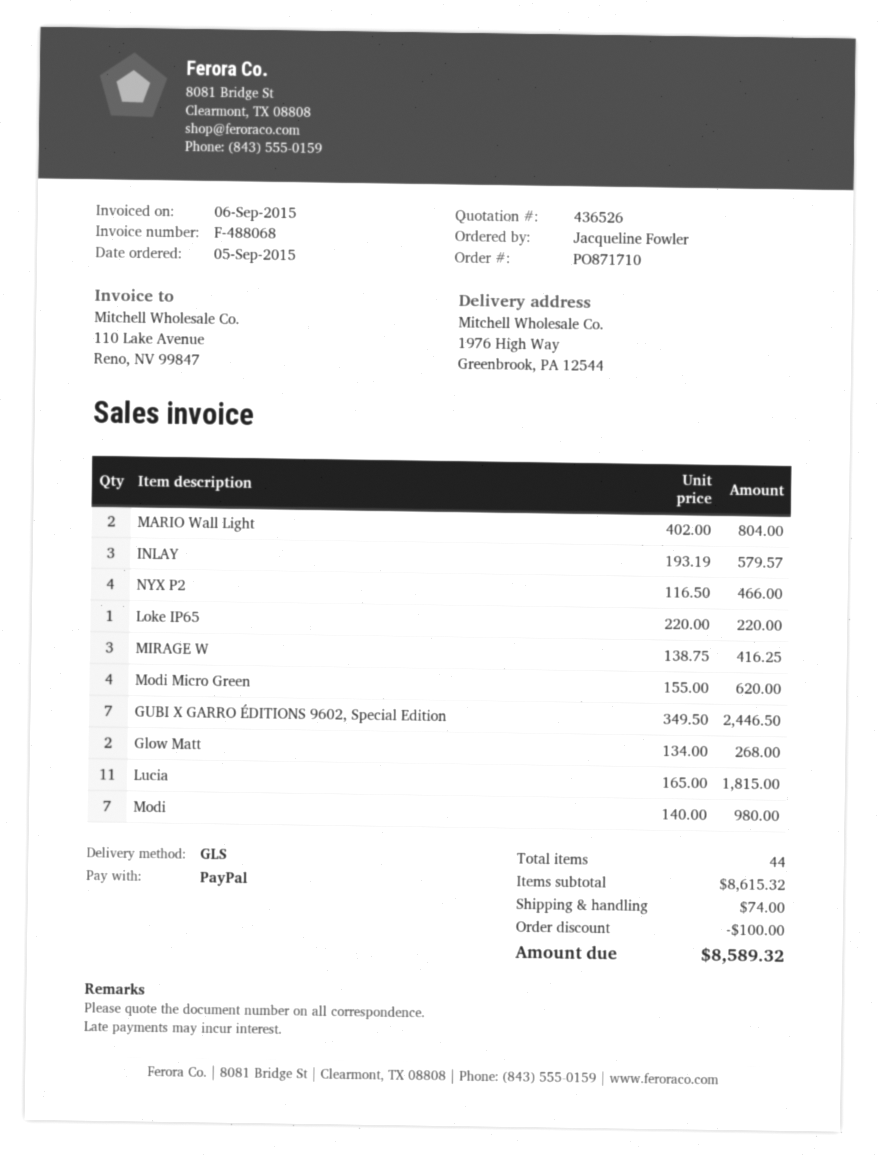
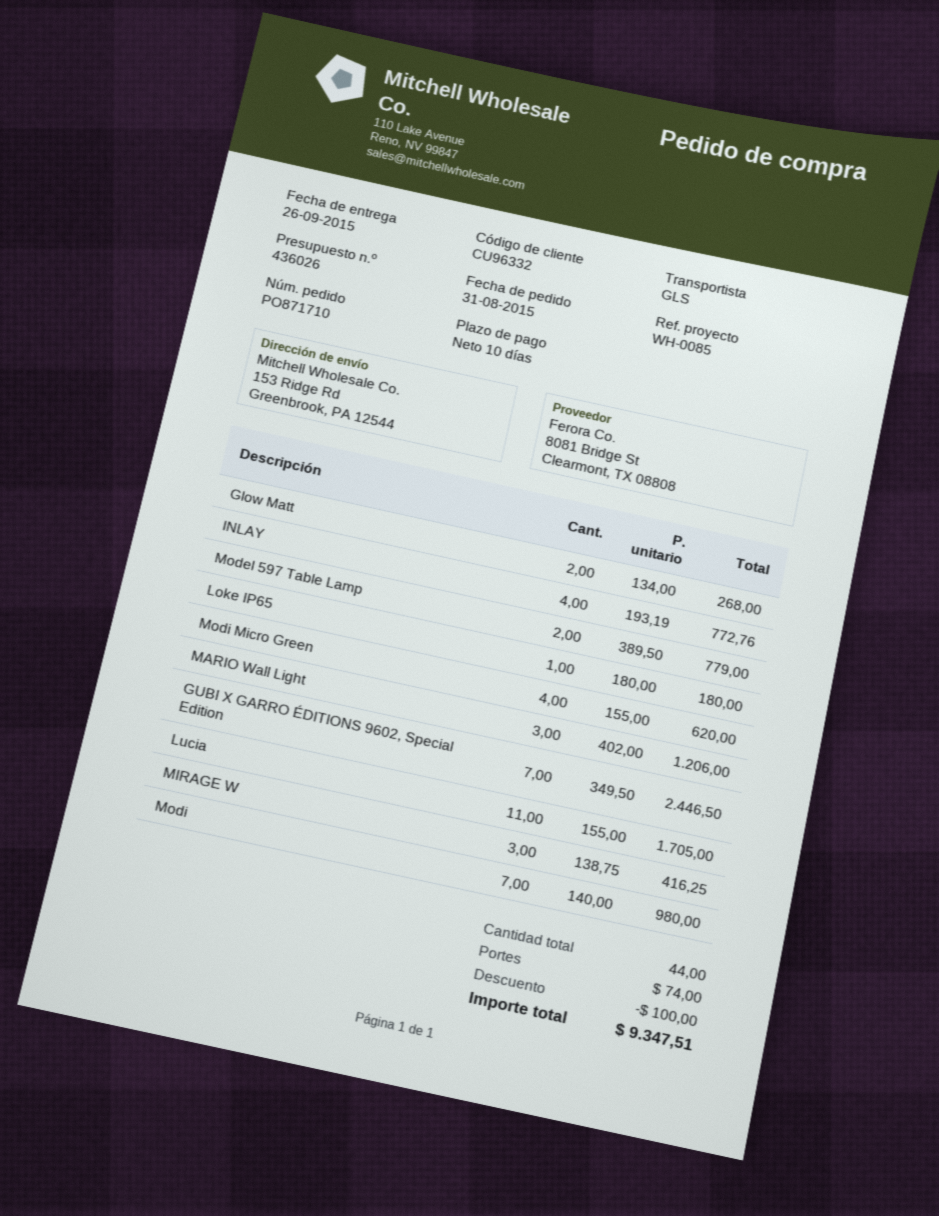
quote number: 436526 -> 436026
order date: 2015-09-05 -> 2015-08-31
ship to: 1976 High Way, Greenbrook, PA 12544 -> 153 Ridge Rd, Greenbrook, PA 12544
MARIO Wall Light: 2 x 402.00 = 804.00 -> 3 x 402.00 = 1206.00
INLAY: 3 x 193.19 = 579.57 -> 4 x 193.19 = 772.76
NYX P2: 4 x 116.50 = 466.00 -> none
Loke IP65: 1 x 220.00 = 220.00 -> 1 x 180.00 = 180.00
Lucia: 11 x 165.00 = 1815.00 -> 11 x 155.00 = 1705.00
Model 597 Table Lamp: none -> 2 x 389.50 = 779.00
total: 8589.32 -> 9347.51

